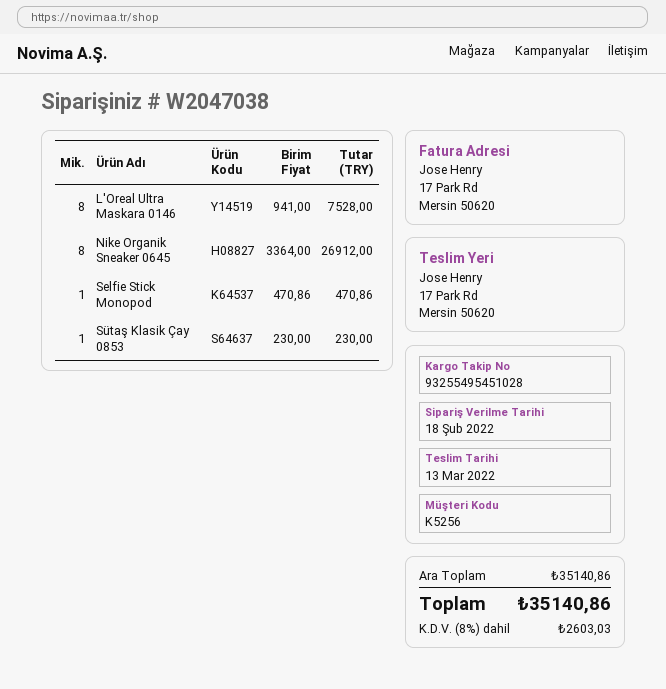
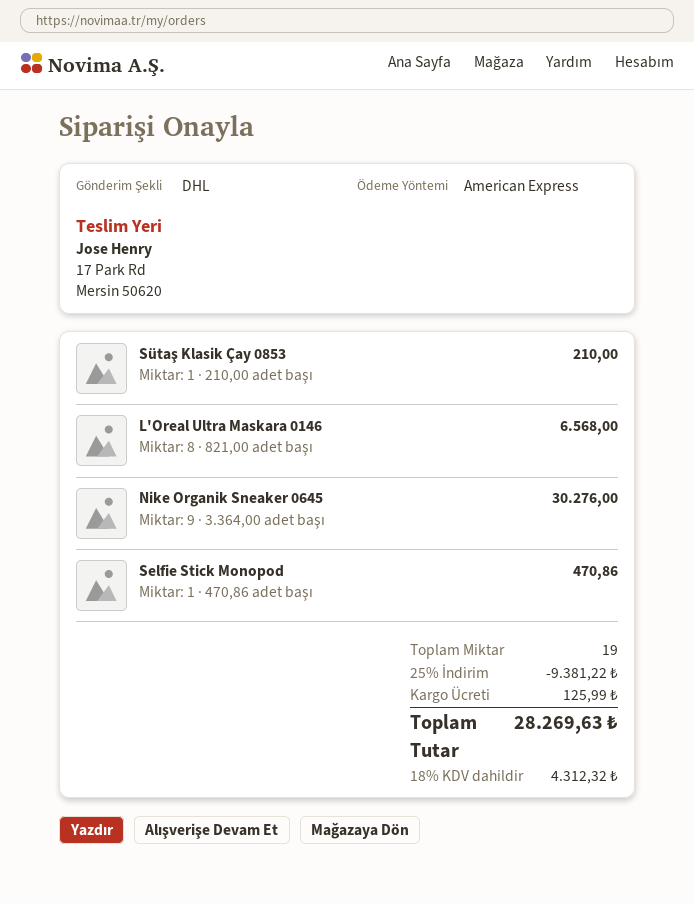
L'Oreal Ultra Maskara 0146: 8 x 941.00 = 7528.00 -> 8 x 821.00 = 6568.00
Nike Organik Sneaker 0645: 8 x 3364.00 = 26912.00 -> 9 x 3364.00 = 30276.00
Sütaş Klasik Çay 0853: 1 x 230.00 = 230.00 -> 1 x 210.00 = 210.00
discount: none -> 25% = 9381.22
shipping: none -> 125.99
tax: 8% = 2603.03 -> 18% = 4312.32
total: 35140.86 -> 28269.63

